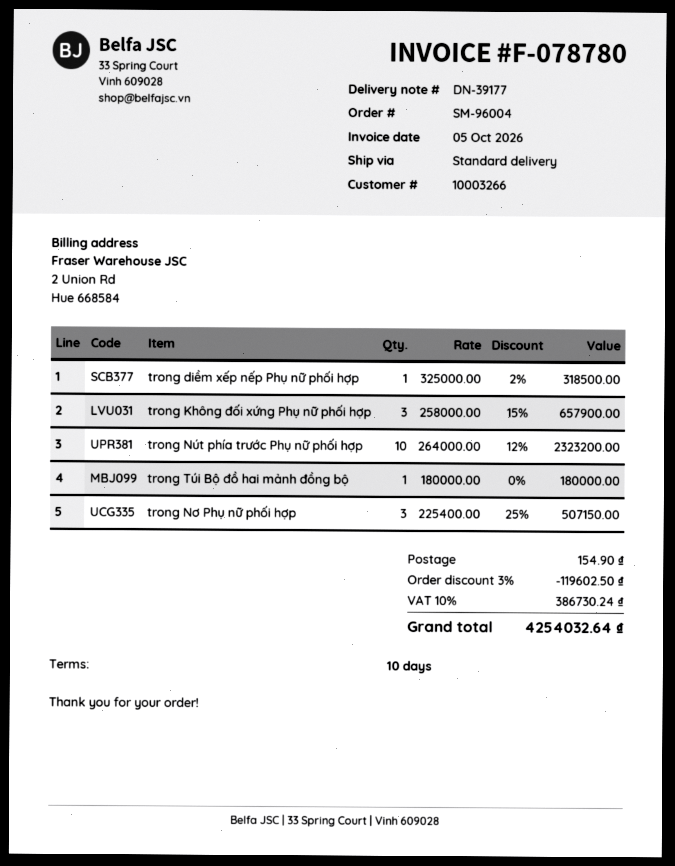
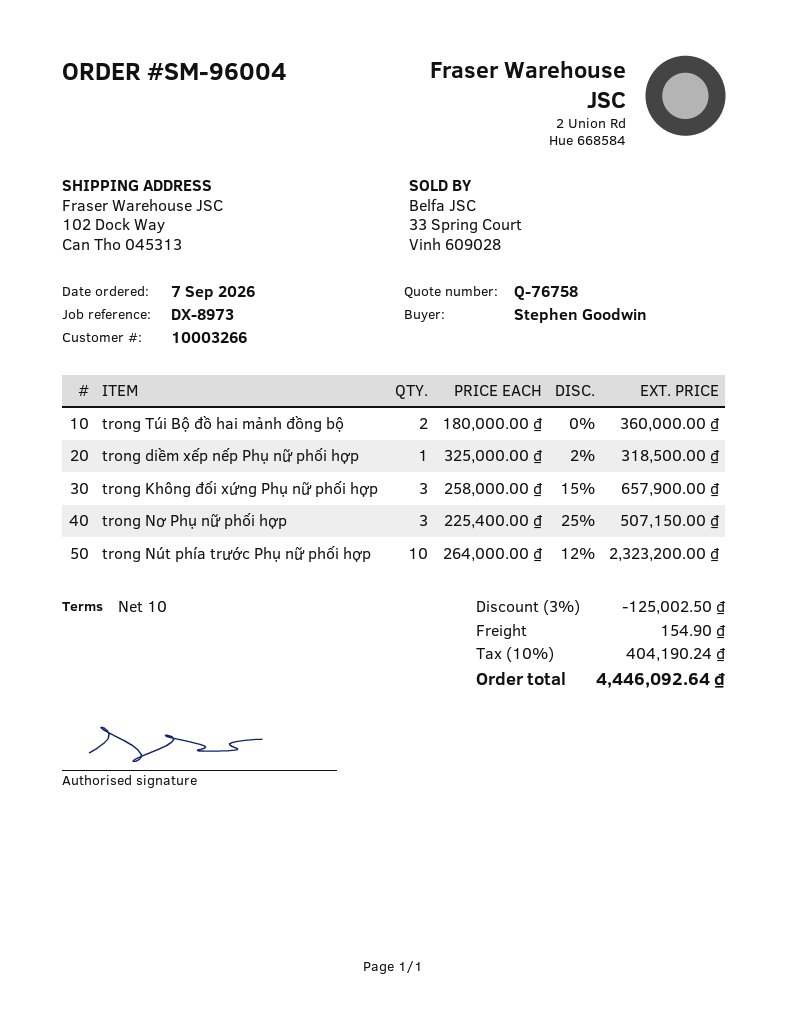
trong Túi Bộ đồ hai mảnh đồng bộ: 1 x 180000.00 = 180000.00 -> 2 x 180000.00 = 360000.00
discount: 3% = 119602.50 -> 3% = 125002.50
tax: 10% = 386730.24 -> 10% = 404190.24
total: 4254032.64 -> 4446092.64

